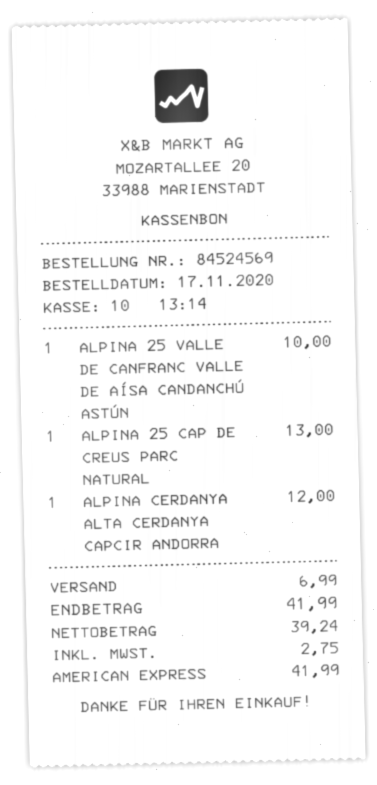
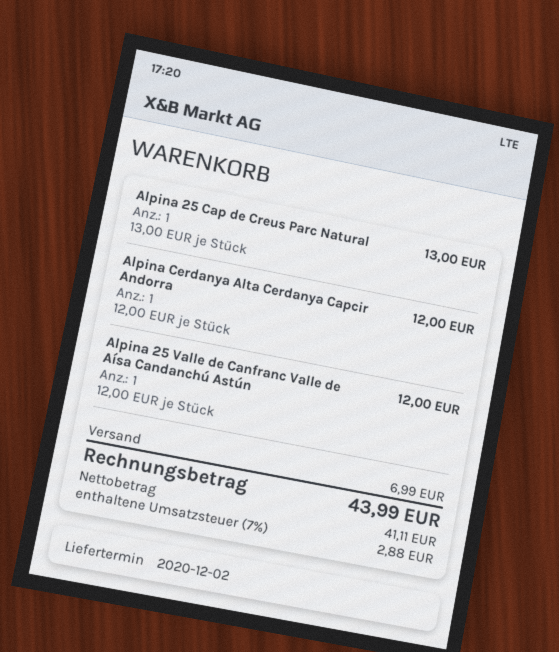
ALPINA 25 VALLE DE CANFRANC VALLE DE AÍSA CANDANCHÚ ASTÚN: 1 x 10.00 = 10.00 -> 1 x 12.00 = 12.00
net: 39.24 -> 41.11
tax: 2.75 -> 2.88
total: 41.99 -> 43.99

